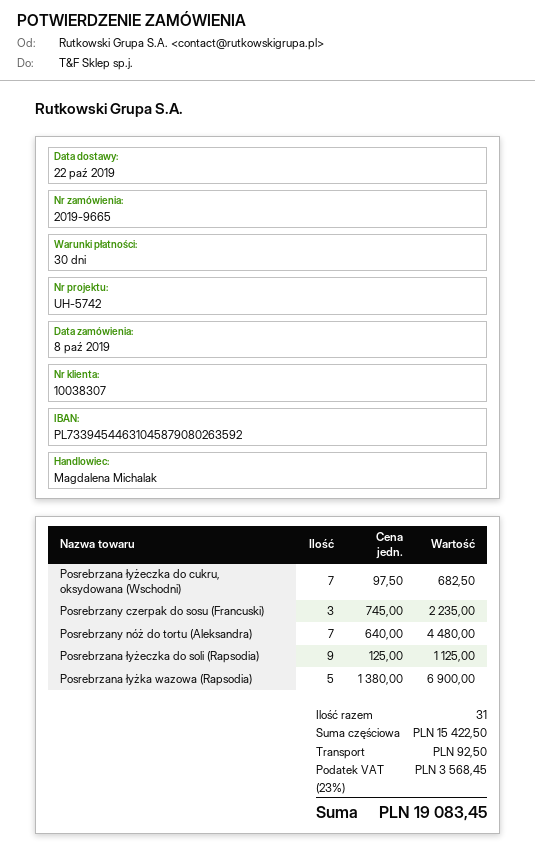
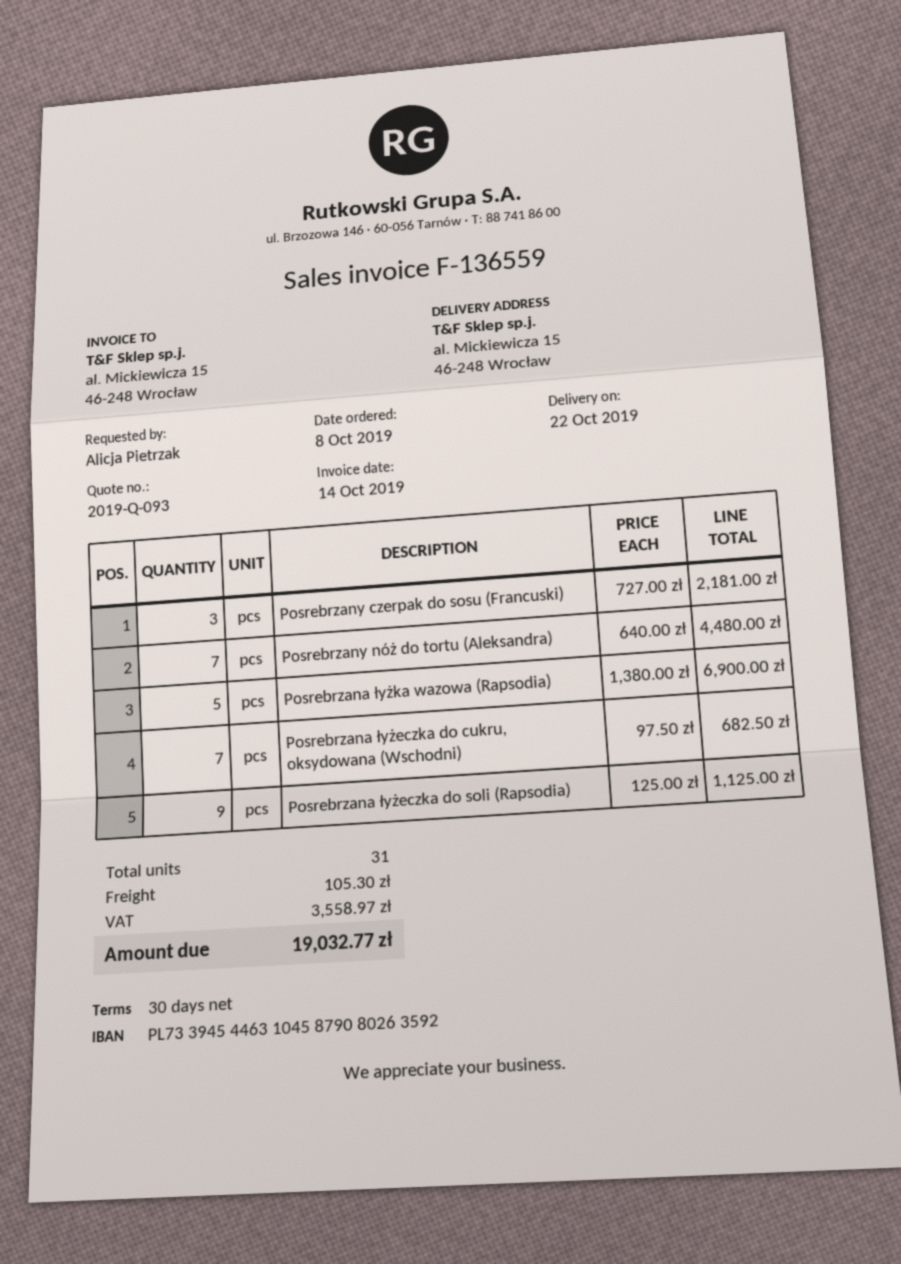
Posrebrzany czerpak do sosu (Francuski): 3 x 745.00 = 2235.00 -> 3 x 727.00 = 2181.00
shipping: 92.50 -> 105.30
tax: 3568.45 -> 3558.97
total: 19083.45 -> 19032.77

